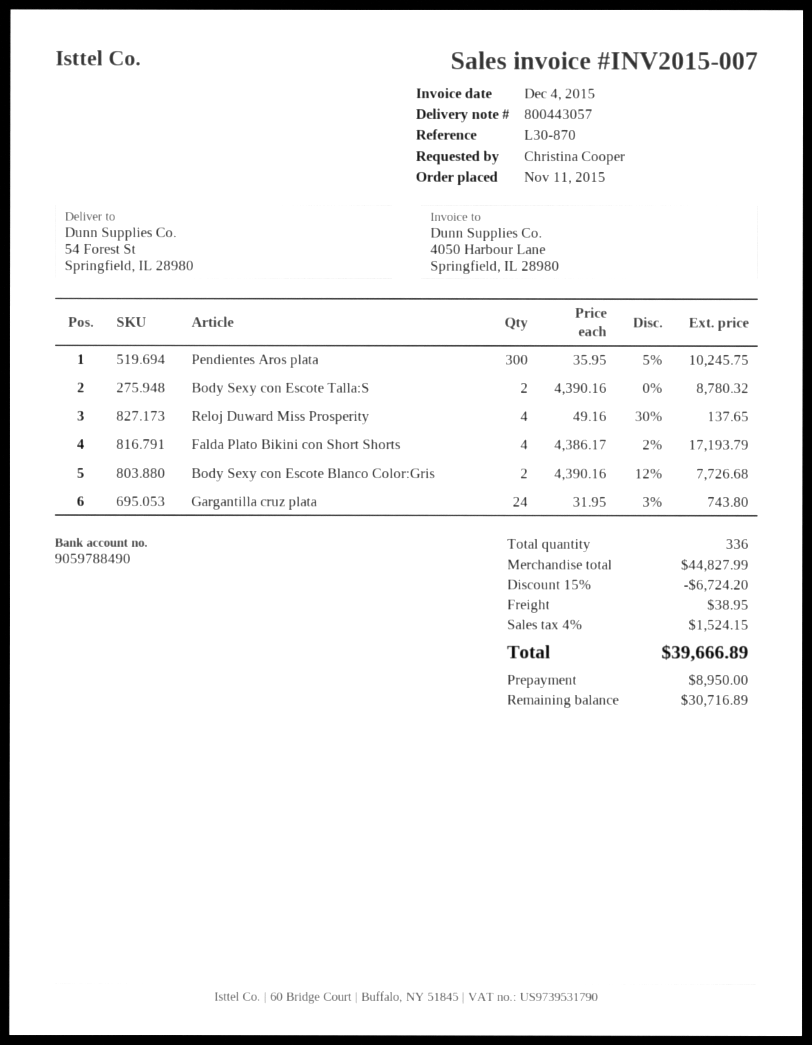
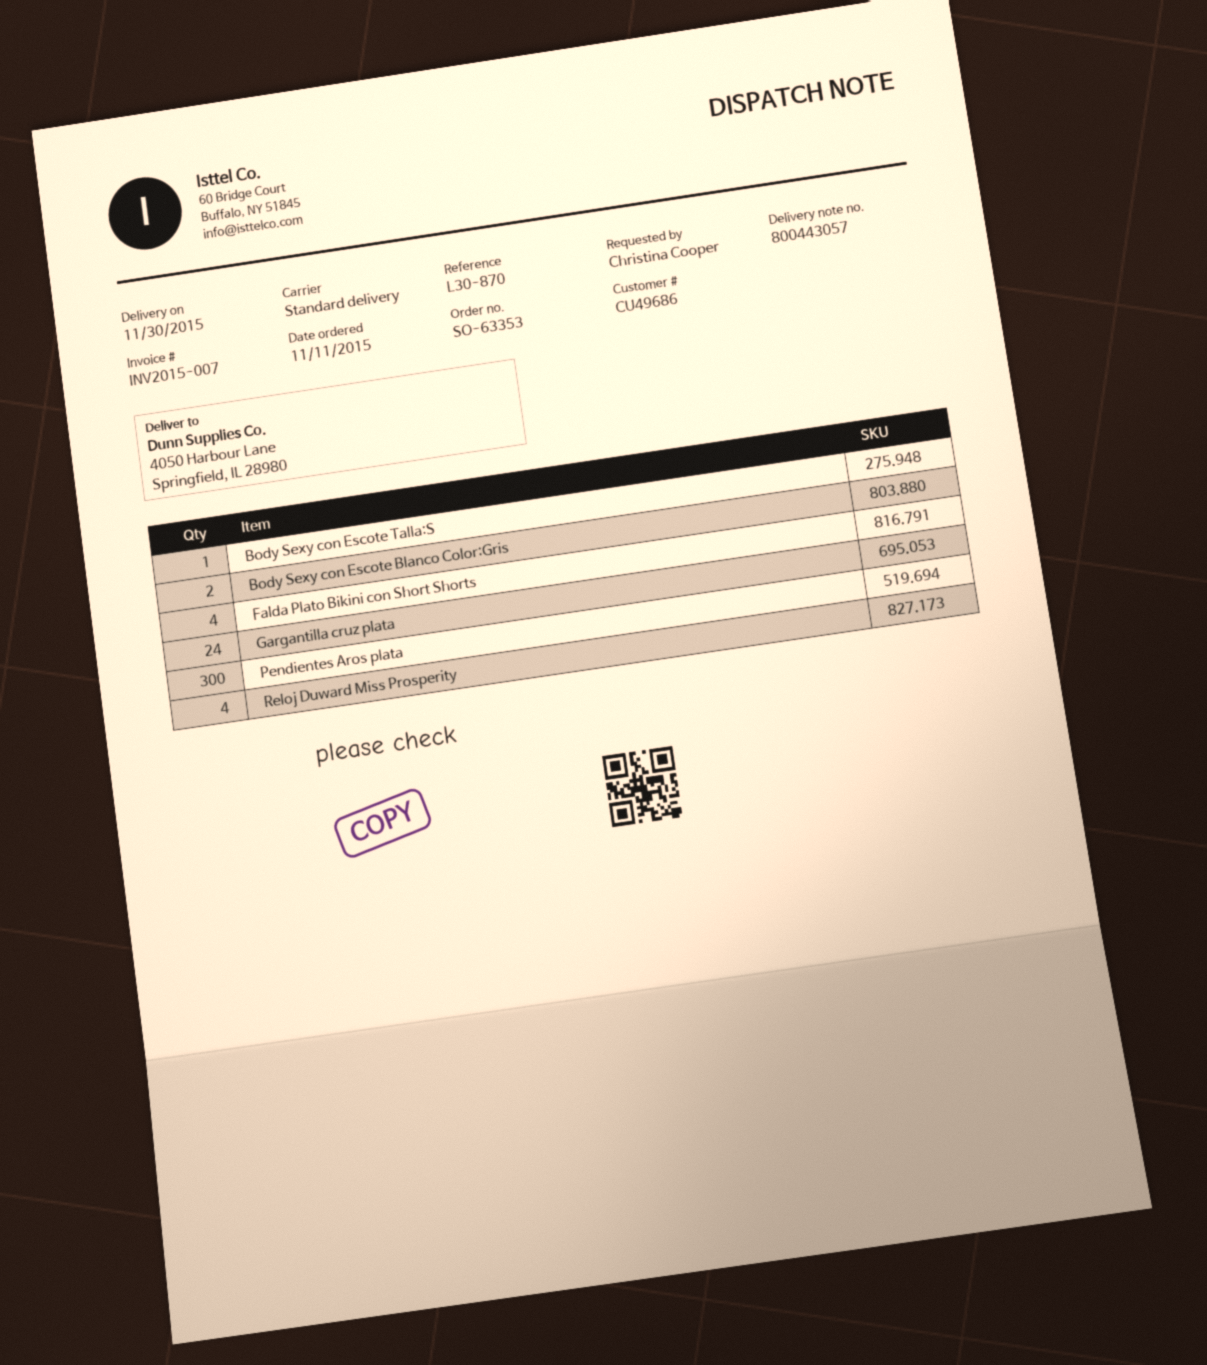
ship to: 54 Forest St, Springfield, IL 28980 -> 4050 Harbour Lane, Springfield, IL 28980
Body Sexy con Escote Talla:S: 2 -> 1

